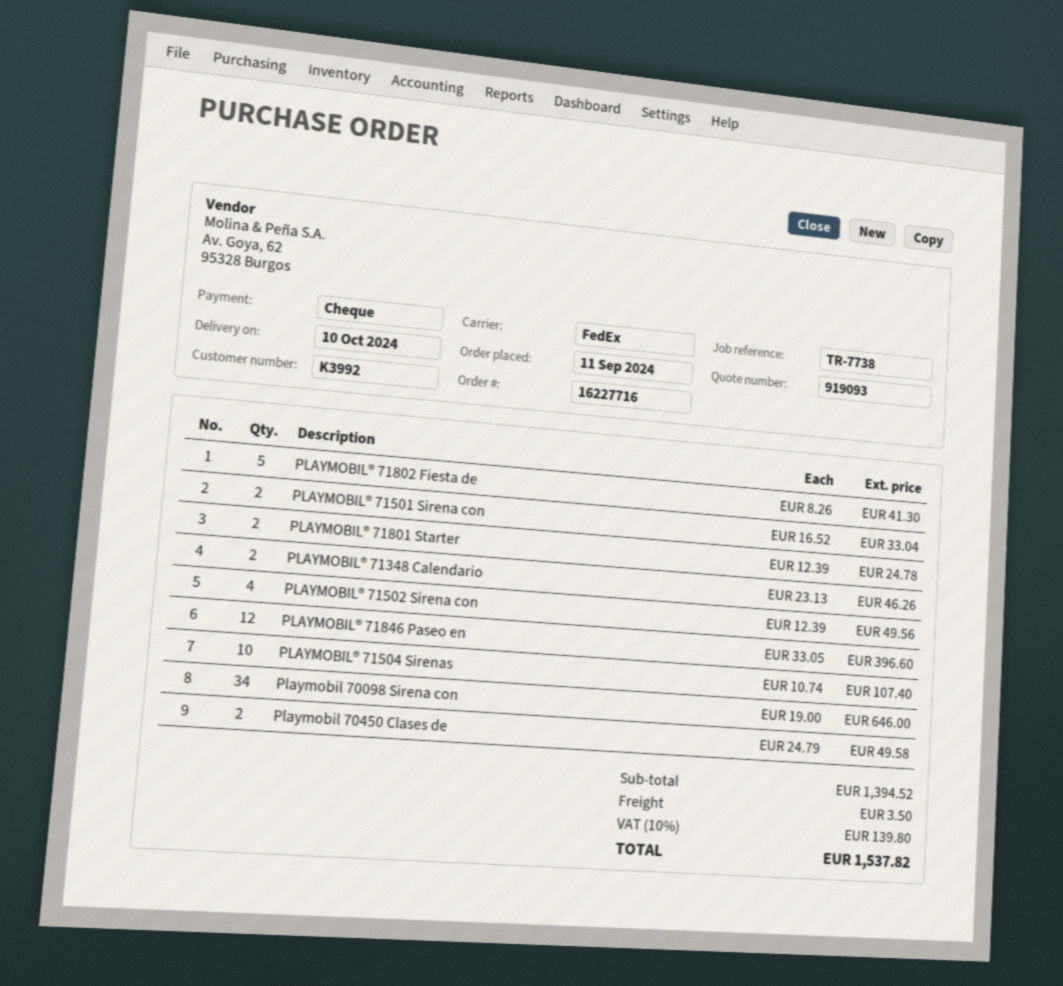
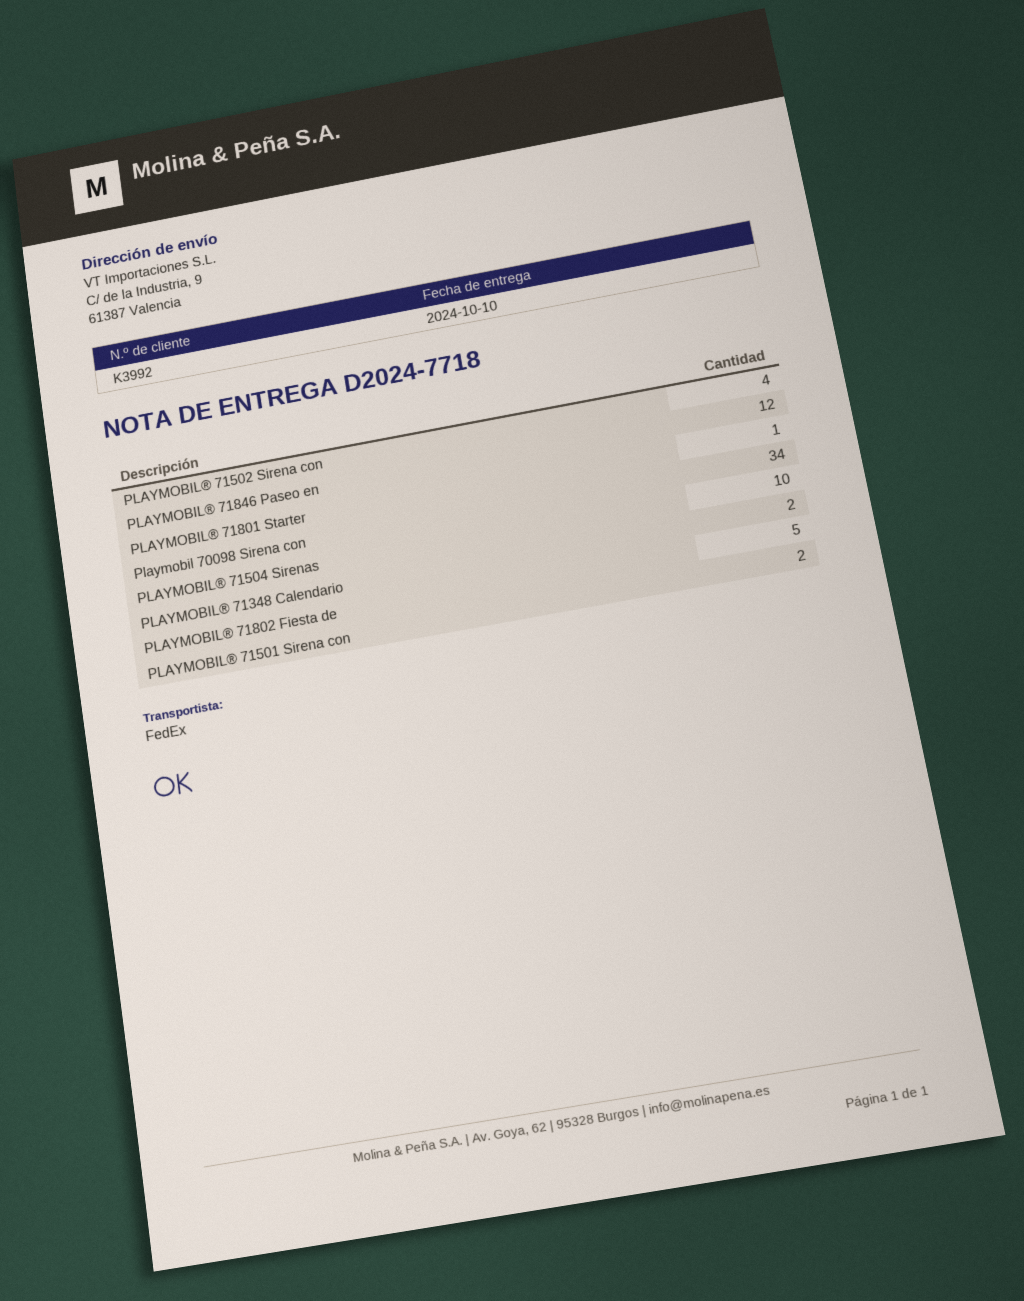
PLAYMOBIL® 71801 Starter: 2 -> 1
Playmobil 70450 Clases de: 2 -> none

